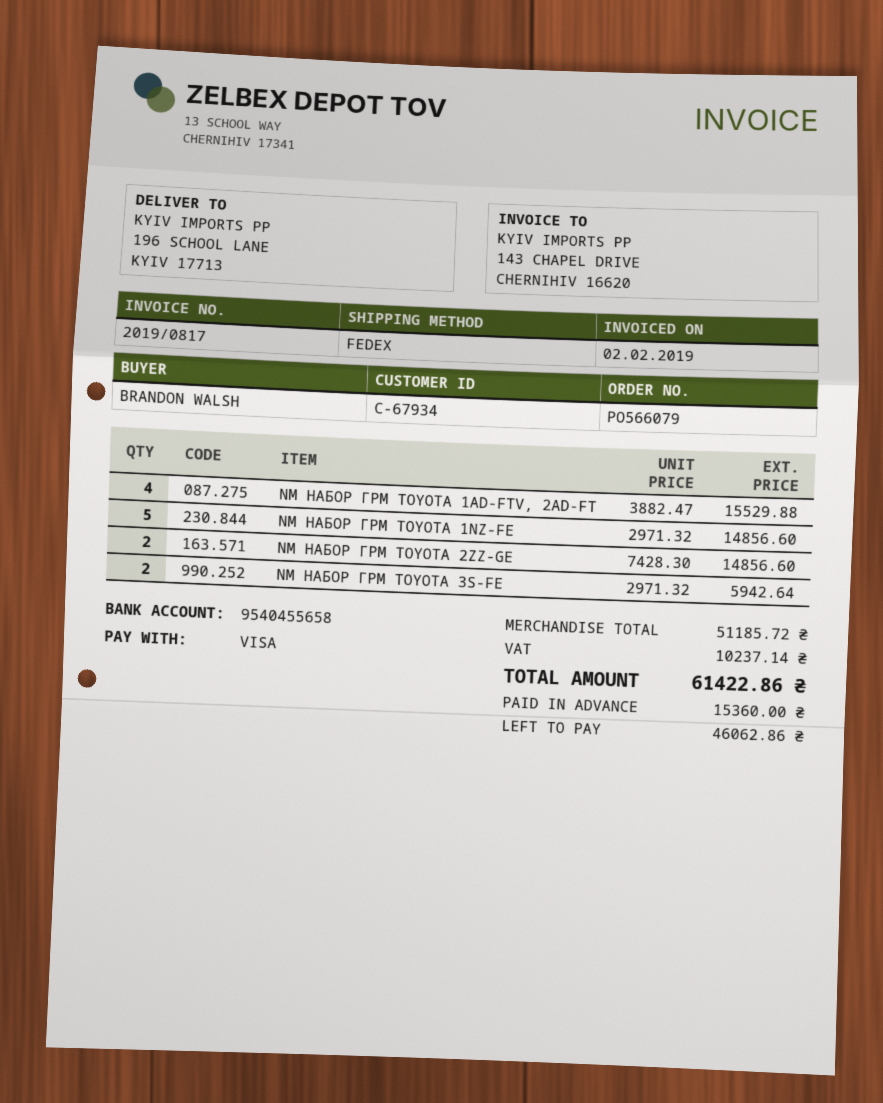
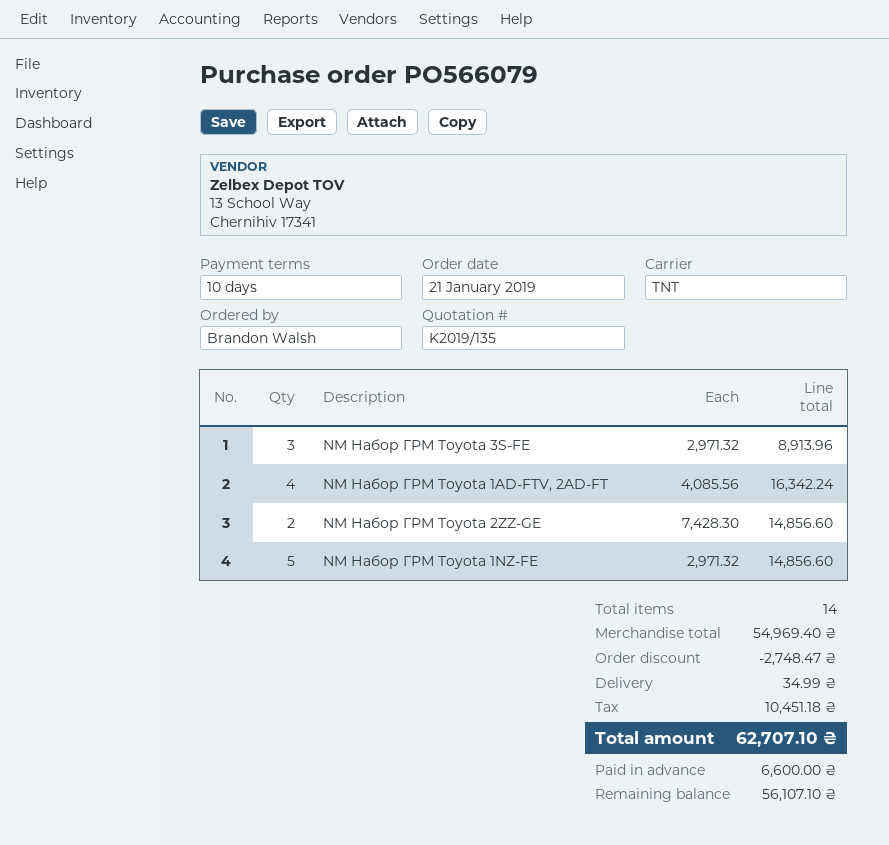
shipping method: FedEx -> TNT
NM НАБОР ГРМ TOYOTA 1AD-FTV, 2AD-FT: 4 x 3882.47 = 15529.88 -> 4 x 4085.56 = 16342.24
NM НАБОР ГРМ TOYOTA 3S-FE: 2 x 2971.32 = 5942.64 -> 3 x 2971.32 = 8913.96
subtotal: 51185.72 -> 54969.40
discount: none -> 2748.47
shipping: none -> 34.99
tax: 10237.14 -> 10451.18
total: 61422.86 -> 62707.10
deposit: 15360.00 -> 6600.00
balance: 46062.86 -> 56107.10

